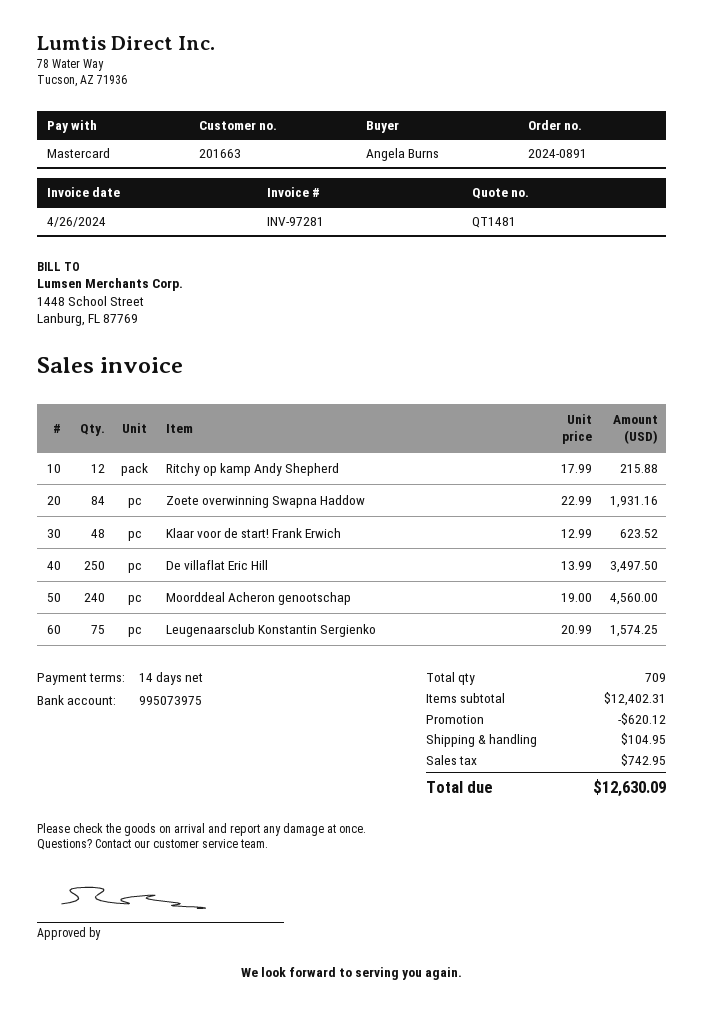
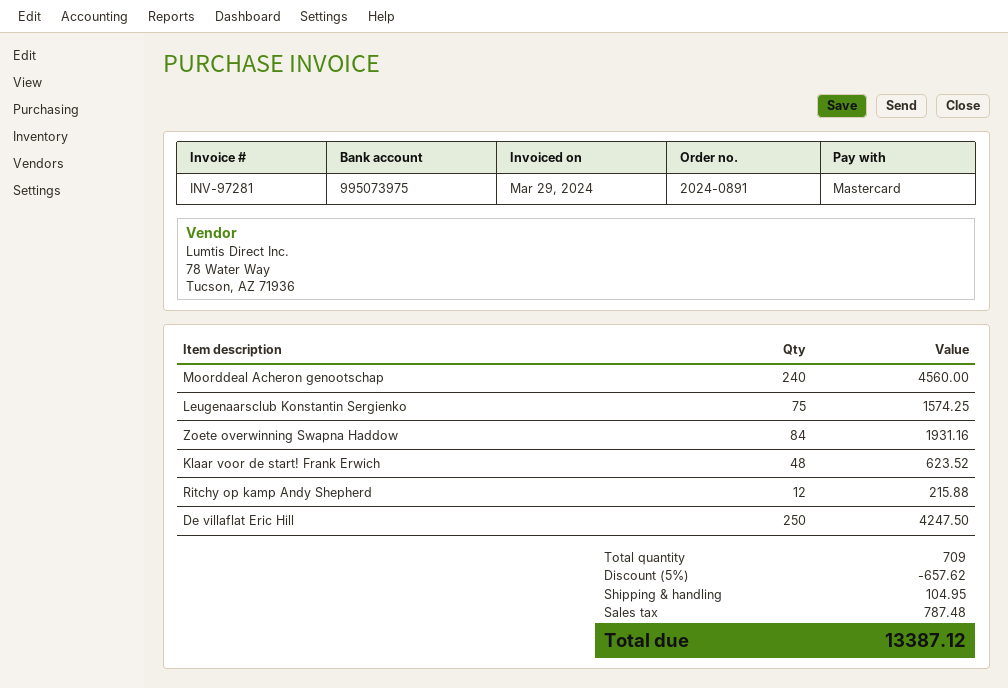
invoice date: 2024-04-26 -> 2024-03-29
De villaflat Eric Hill: 250 for 3497.50 -> 250 for 4247.50
discount: 620.12 -> 657.62
tax: 742.95 -> 787.48
total: 12630.09 -> 13387.12

